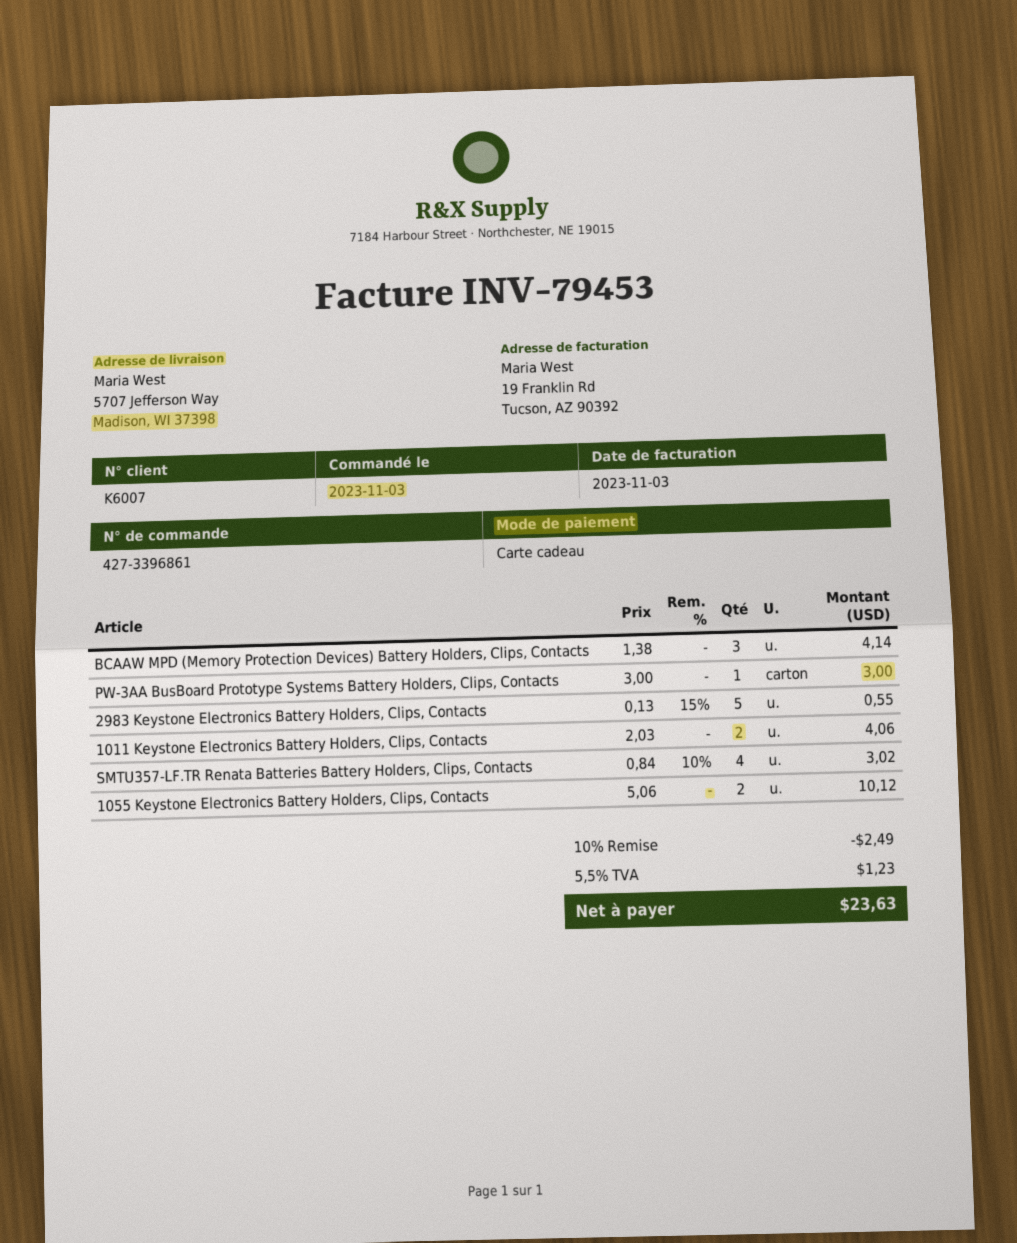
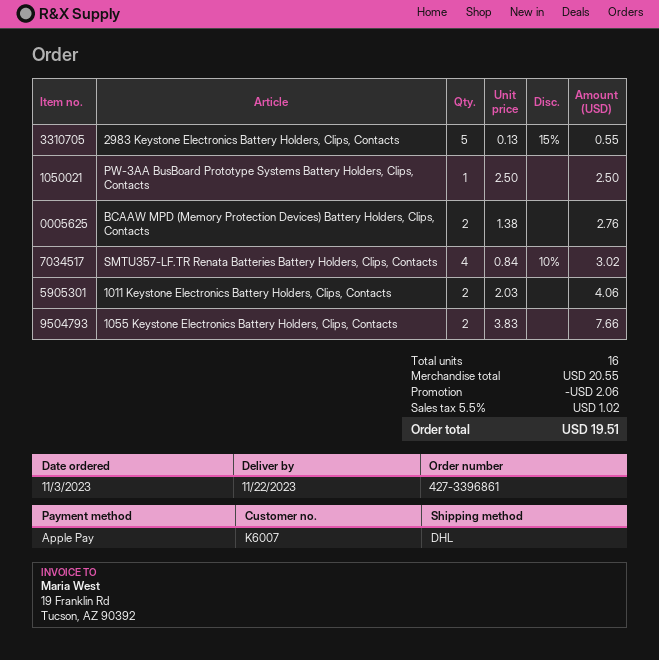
payment method: gift card -> Apple Pay
BCAAW MPD (Memory Protection Devices) Battery Holders, Clips, Contacts: 3 x 1.38 = 4.14 -> 2 x 1.38 = 2.76
PW-3AA BusBoard Prototype Systems Battery Holders, Clips, Contacts: 1 x 3.00 = 3.00 -> 1 x 2.50 = 2.50
1055 Keystone Electronics Battery Holders, Clips, Contacts: 2 x 5.06 = 10.12 -> 2 x 3.83 = 7.66
discount: 2.49 -> 2.06
tax: 5.5% = 1.23 -> 5.5% = 1.02
total: 23.63 -> 19.51

